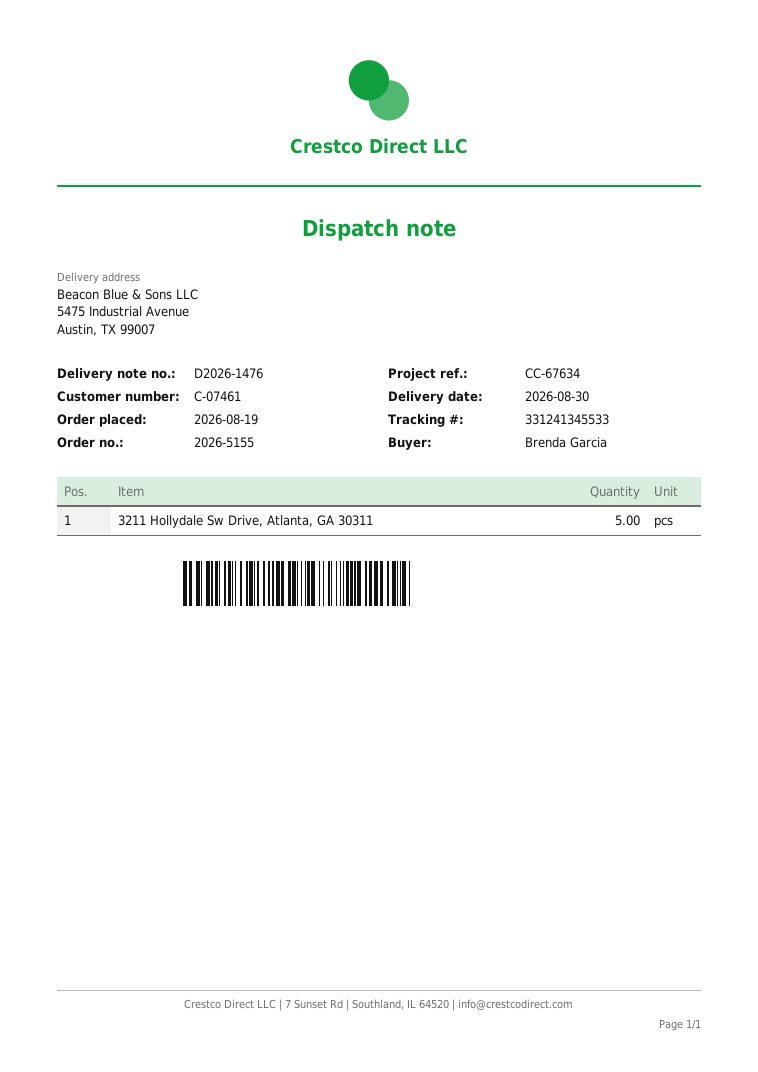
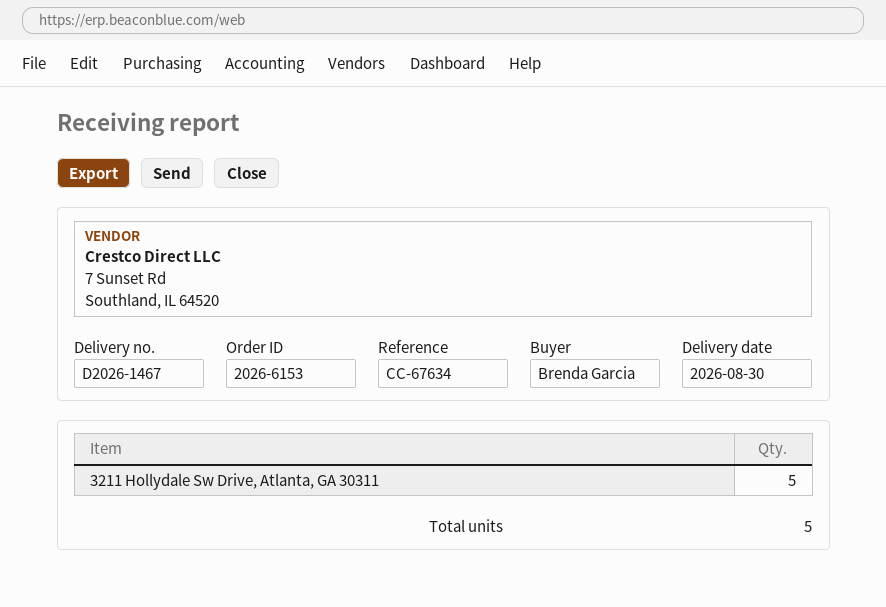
order number: 2026-5155 -> 2026-6153
delivery note number: D2026-1476 -> D2026-1467

